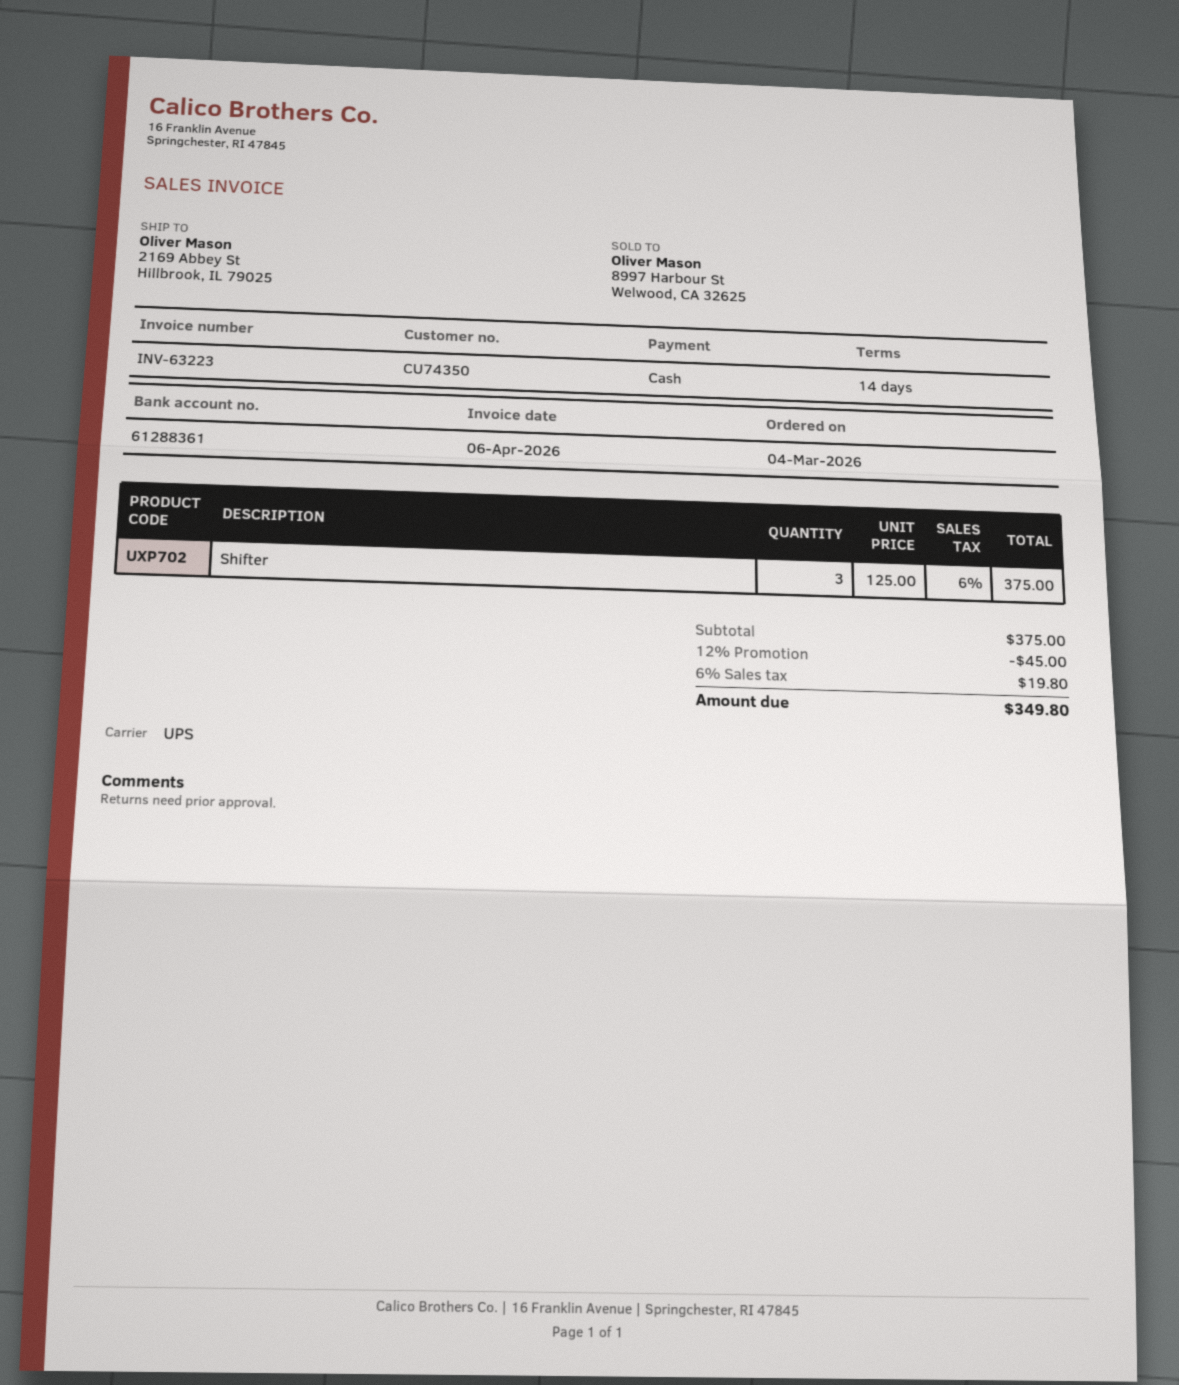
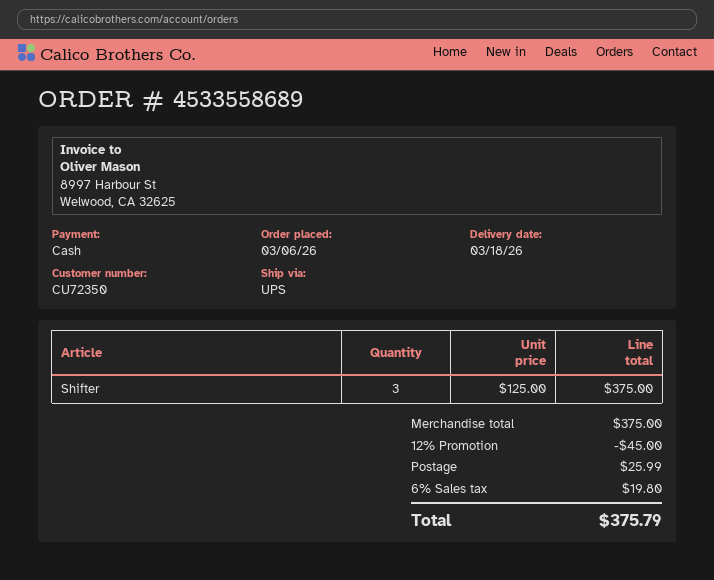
order date: 2026-03-04 -> 2026-03-06
customer number: CU74350 -> CU72350
shipping: none -> 25.99
total: 349.80 -> 375.79

